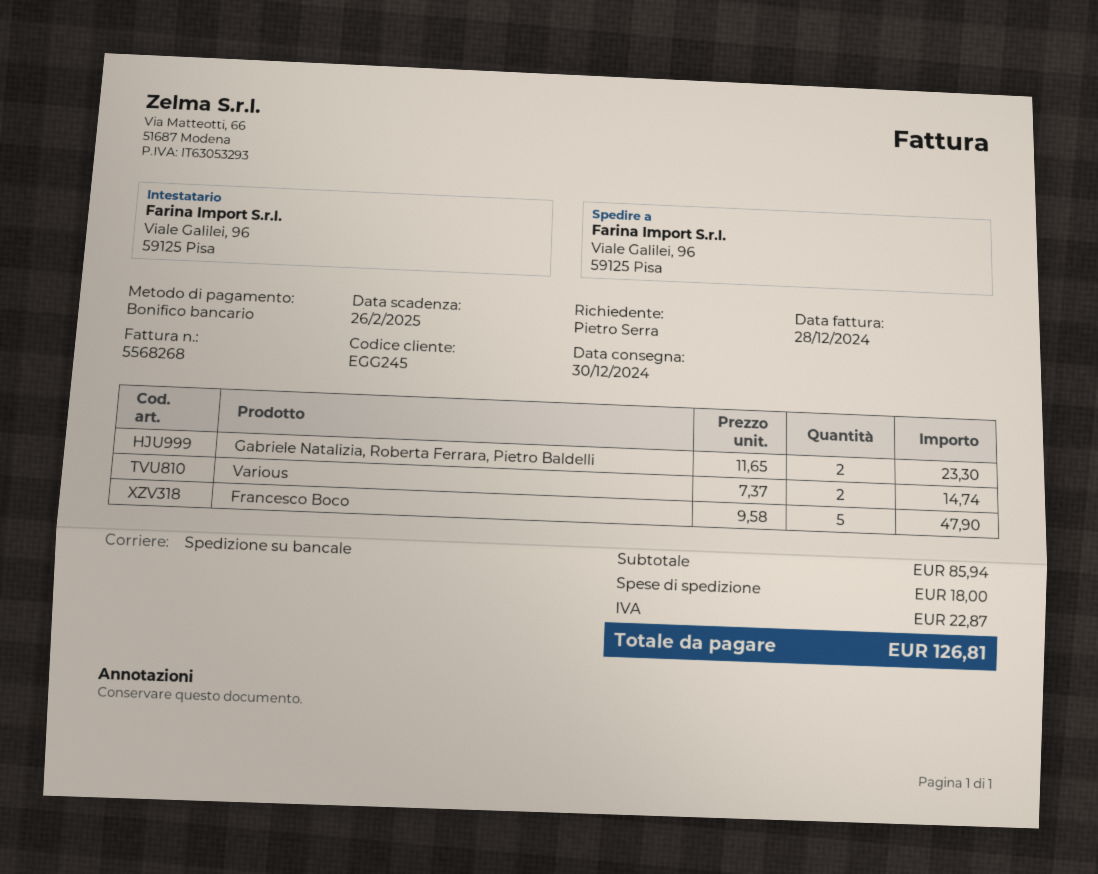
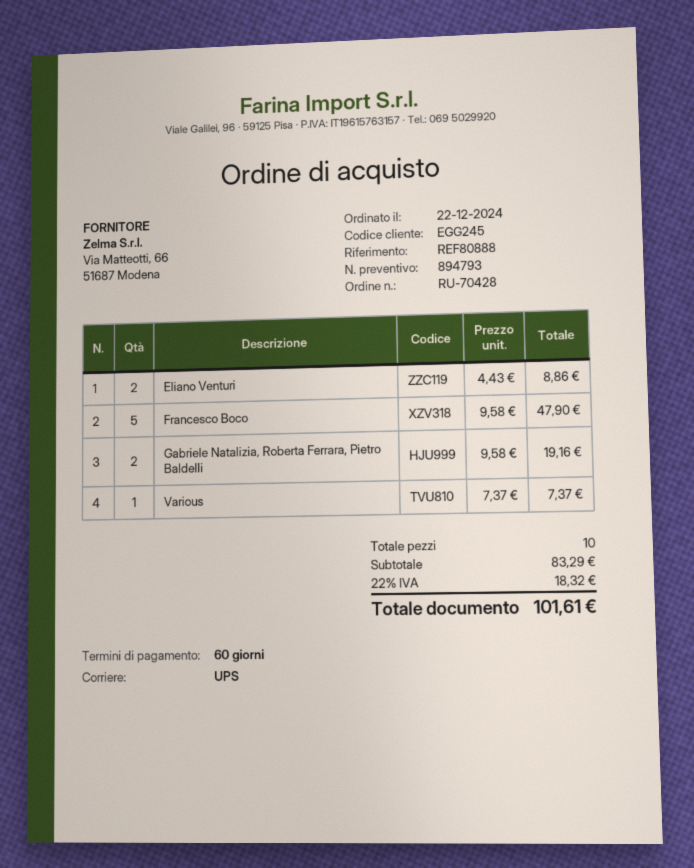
shipping method: pallet freight -> UPS
Gabriele Natalizia, Roberta Ferrara, Pietro Baldelli: 2 x 11.65 = 23.30 -> 2 x 9.58 = 19.16
Various: 2 x 7.37 = 14.74 -> 1 x 7.37 = 7.37
Eliano Venturi: none -> 2 x 4.43 = 8.86
subtotal: 85.94 -> 83.29
shipping: 18.00 -> none
tax: 22.87 -> 18.32
total: 126.81 -> 101.61

